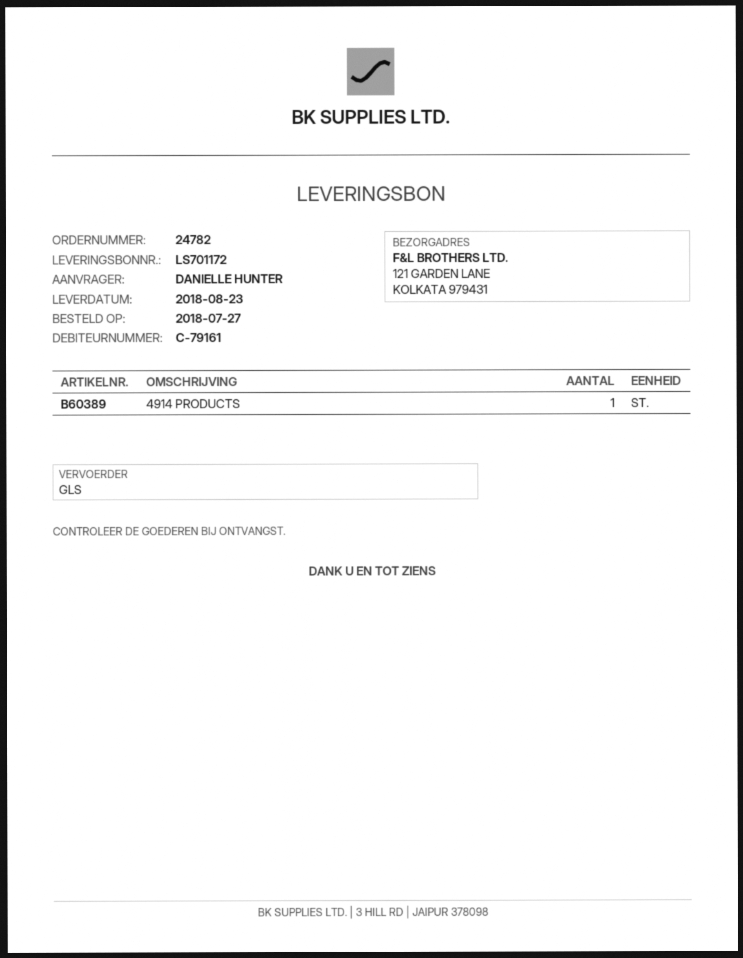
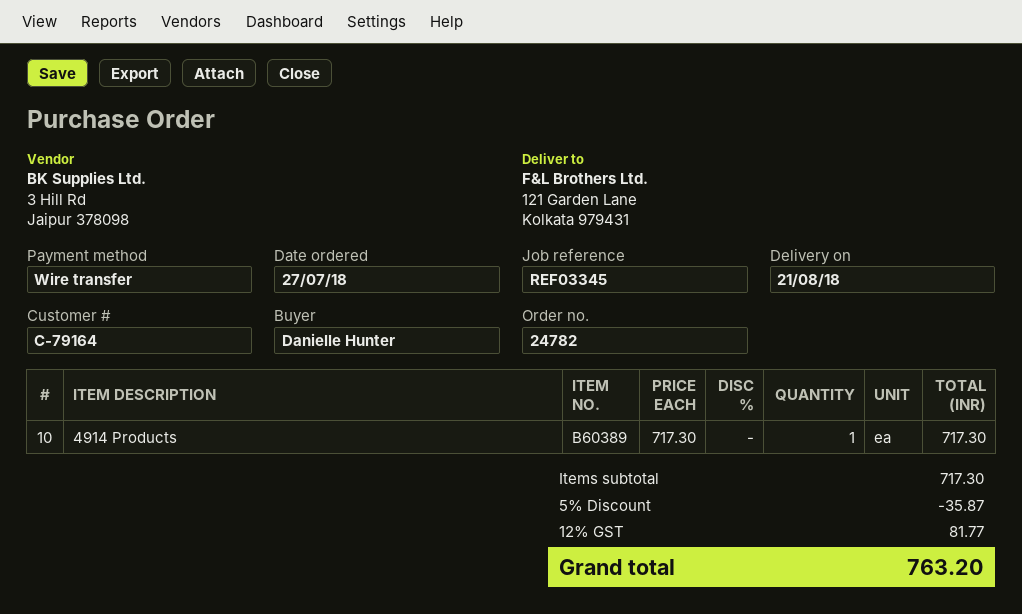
delivery date: 2018-08-23 -> 2018-08-21
customer number: C-79161 -> C-79164

